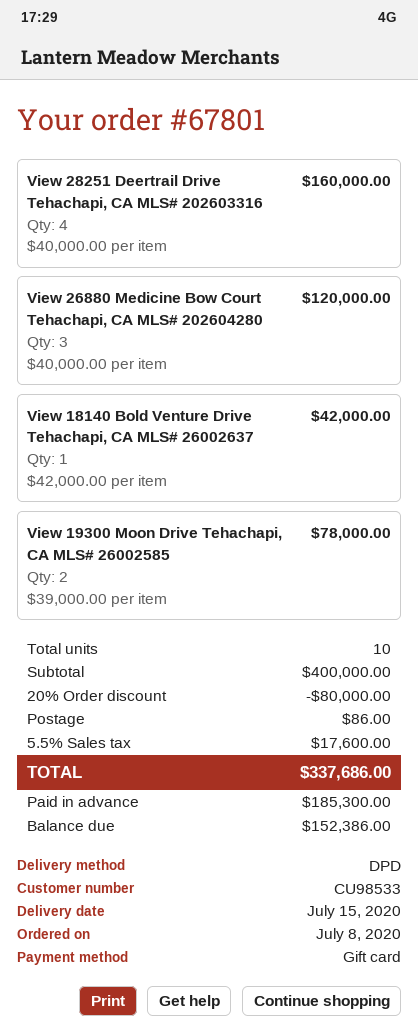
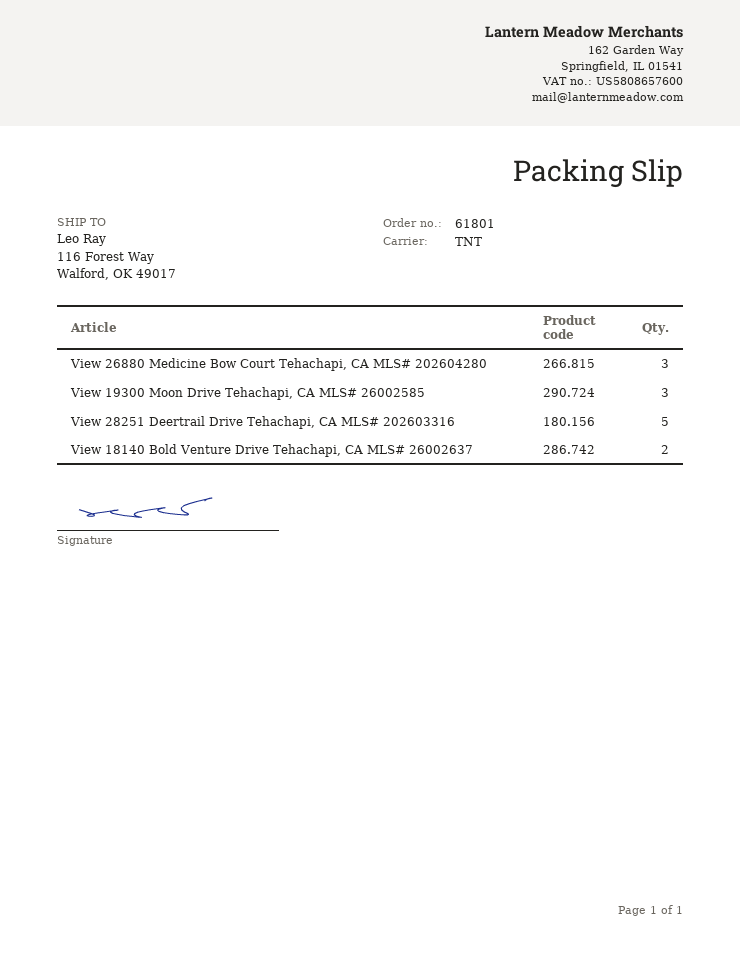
order number: 67801 -> 61801
shipping method: DPD -> TNT
View 28251 Deertrail Drive Tehachapi, CA MLS# 202603316: 4 -> 5
View 18140 Bold Venture Drive Tehachapi, CA MLS# 26002637: 1 -> 2
View 19300 Moon Drive Tehachapi, CA MLS# 26002585: 2 -> 3

